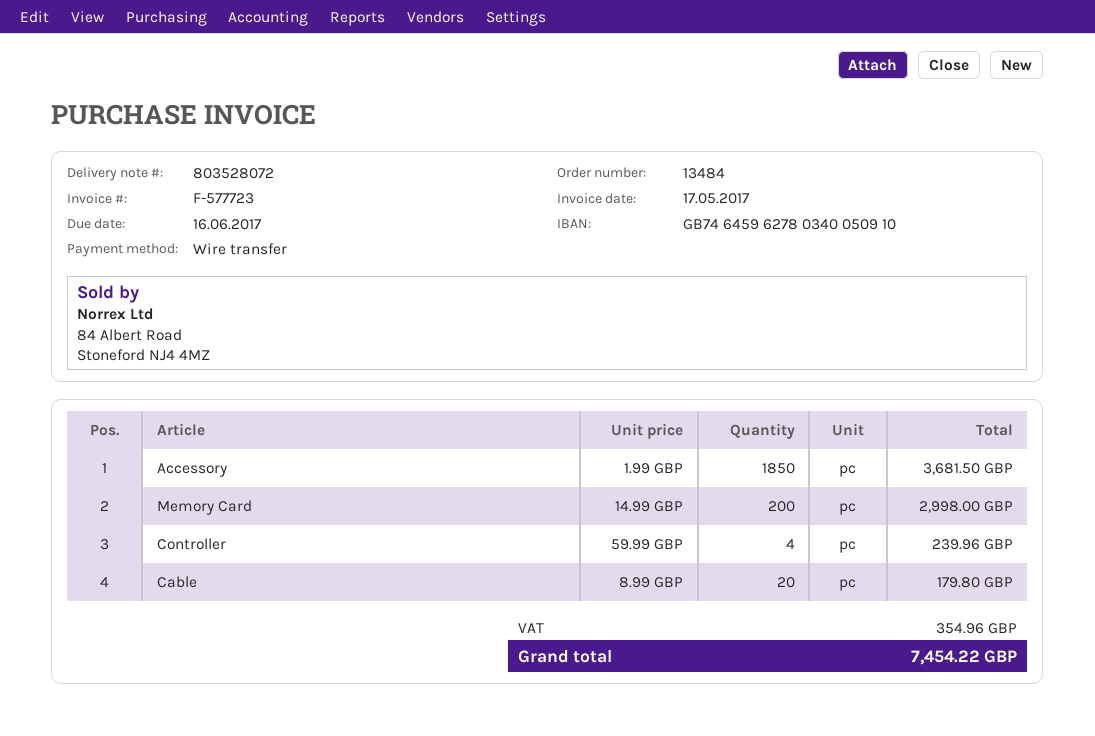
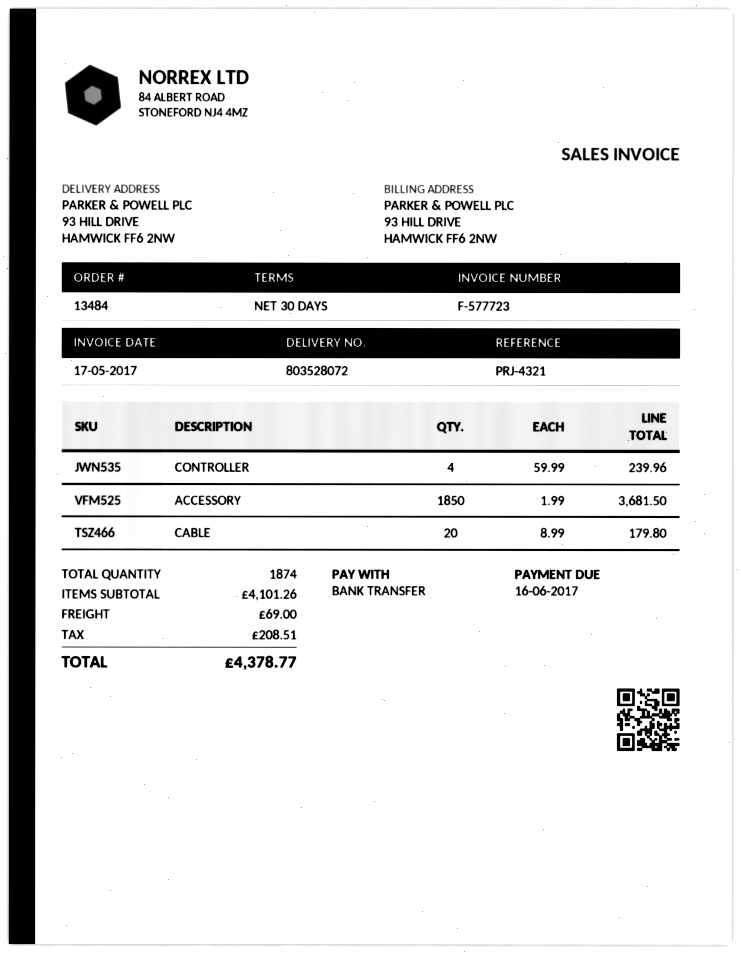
Memory Card: 200 x 14.99 = 2998.00 -> none
shipping: none -> 69.00
tax: 354.96 -> 208.51
total: 7454.22 -> 4378.77

